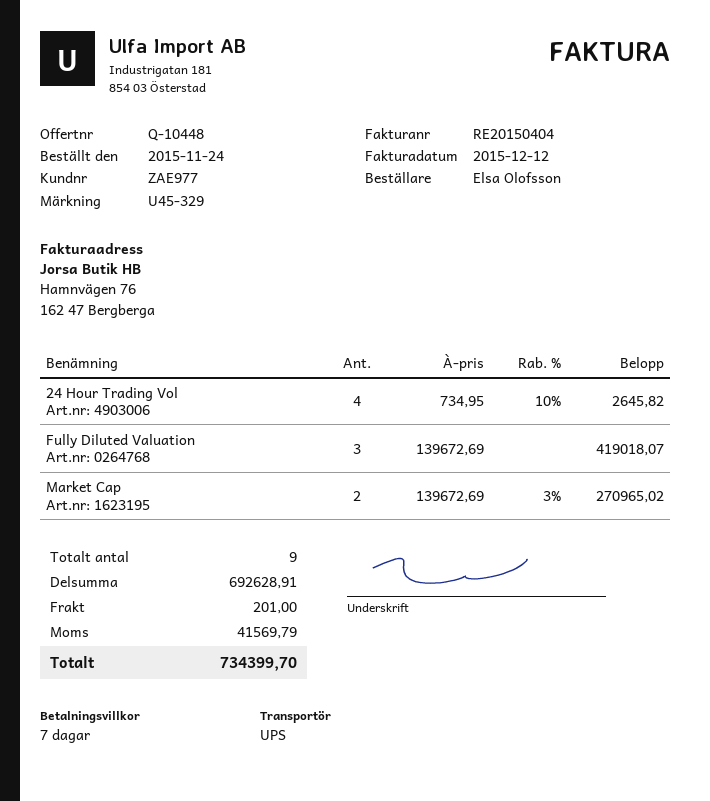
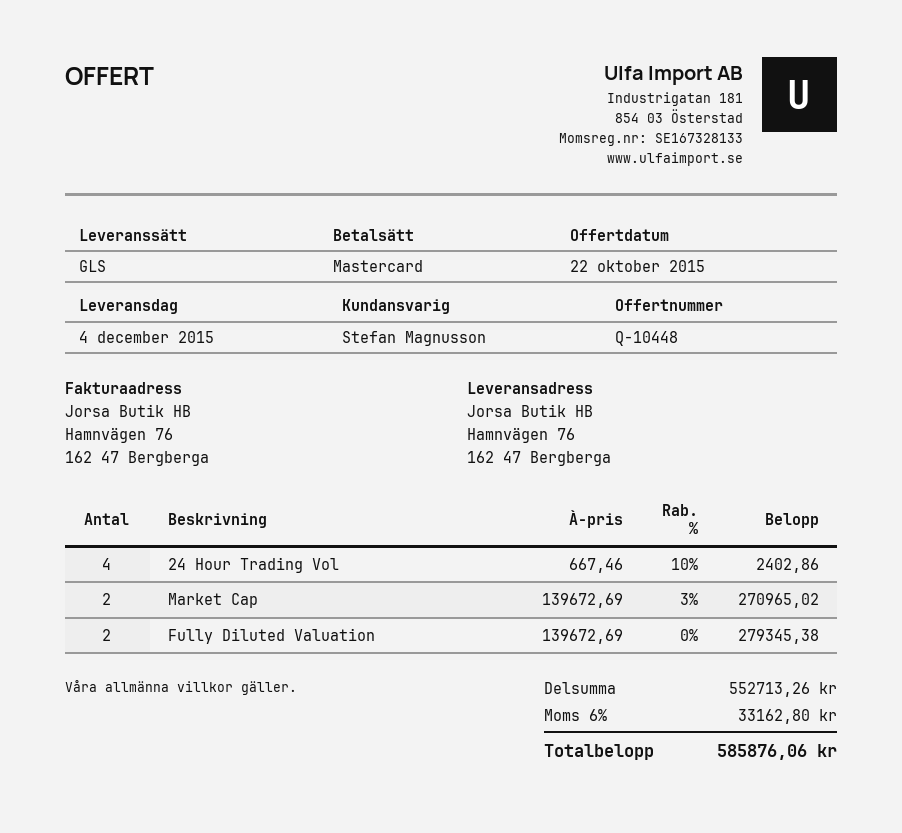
shipping method: UPS -> GLS
24 Hour Trading Vol: 4 x 734.95 - 10% = 2645.82 -> 4 x 667.46 - 10% = 2402.86
Fully Diluted Valuation: 3 x 139672.69 = 419018.07 -> 2 x 139672.69 = 279345.38
subtotal: 692628.91 -> 552713.26
shipping: 201.00 -> none
tax: 41569.79 -> 33162.80
total: 734399.70 -> 585876.06

